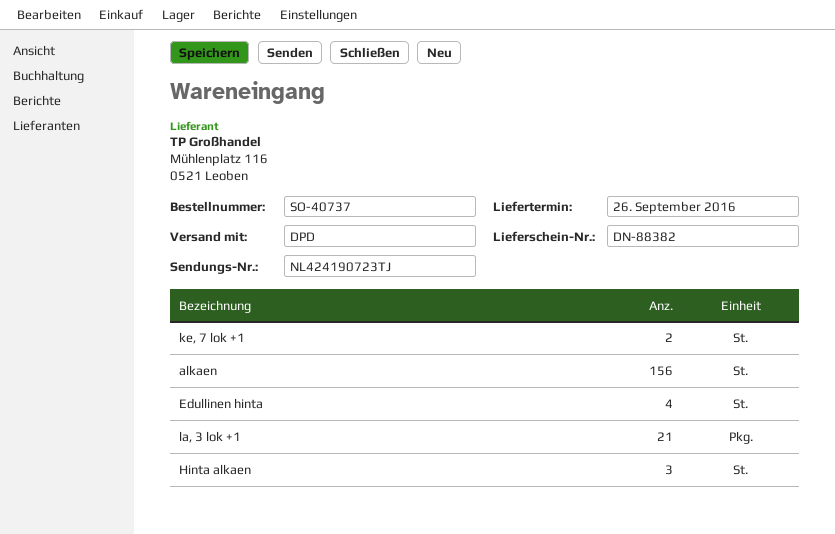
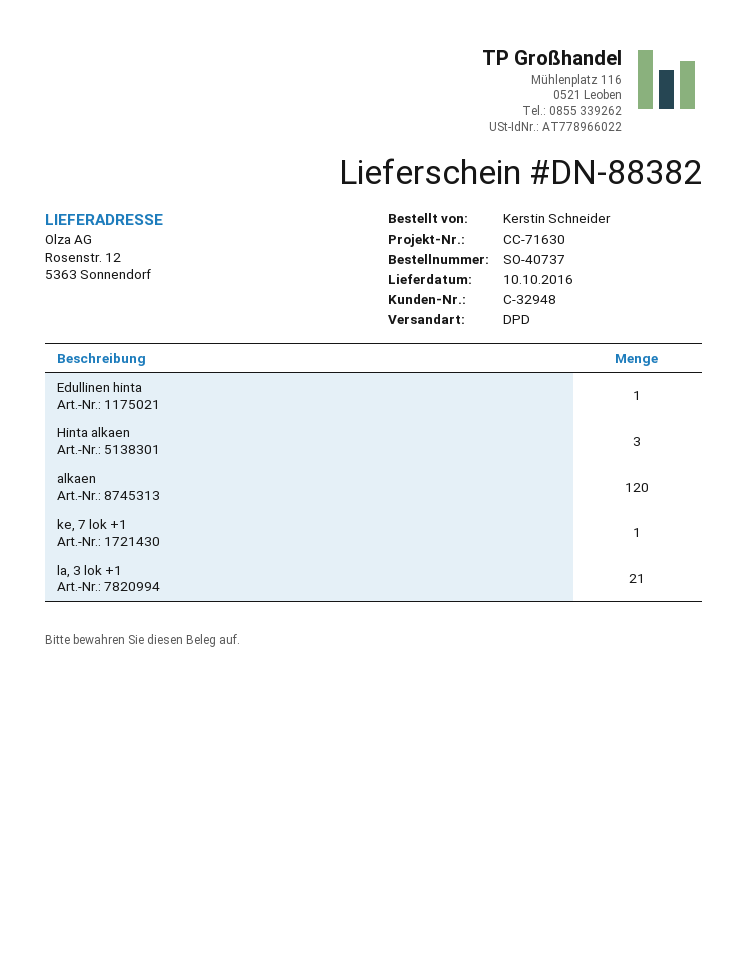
delivery date: 2016-09-26 -> 2016-10-10
ke, 7 lok +1: 2 -> 1
alkaen: 156 -> 120
Edullinen hinta: 4 -> 1

